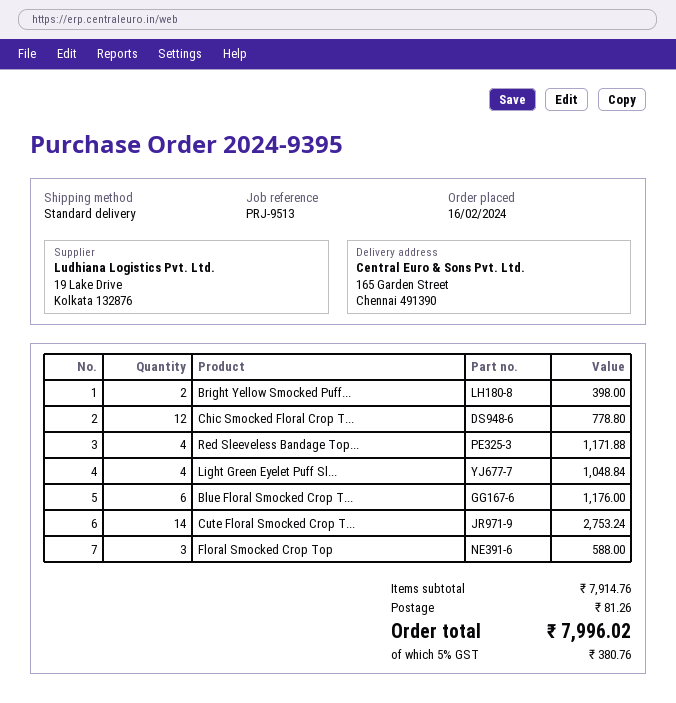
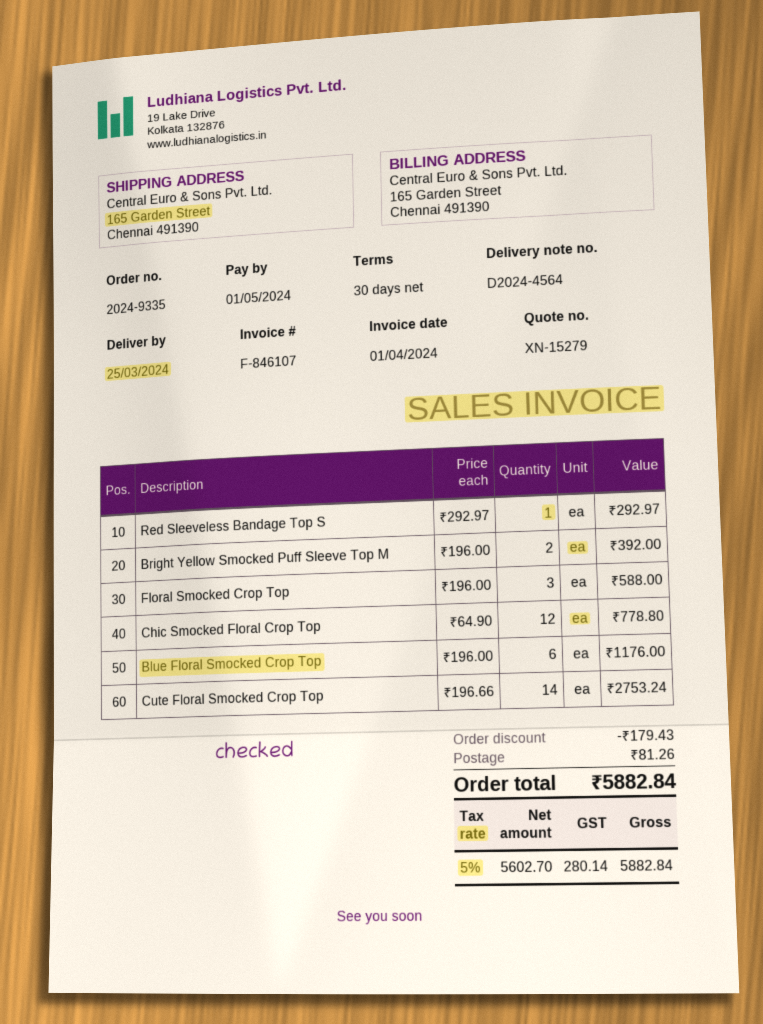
order number: 2024-9395 -> 2024-9335
Bright Yellow Smocked Puff...: 2 for 398.00 -> 2 for 392.00
Red Sleeveless Bandage Top...: 4 for 1171.88 -> 1 for 292.97
Light Green Eyelet Puff Sl...: 4 for 1048.84 -> none
discount: none -> 179.43
tax: 5% = 380.76 -> 5% = 280.14
total: 7996.02 -> 5882.84

